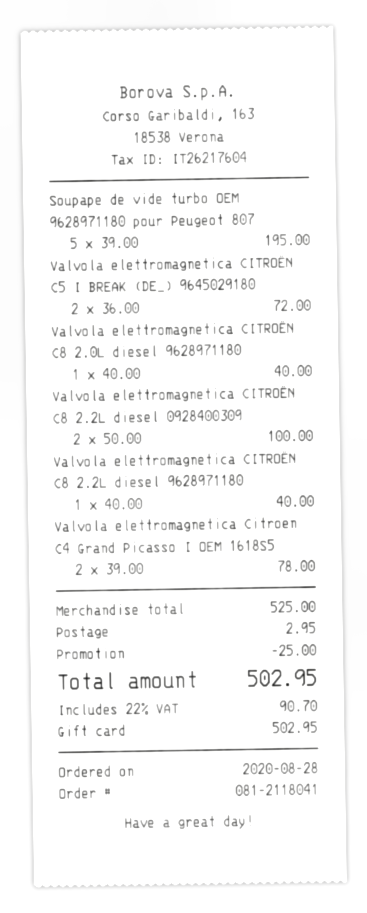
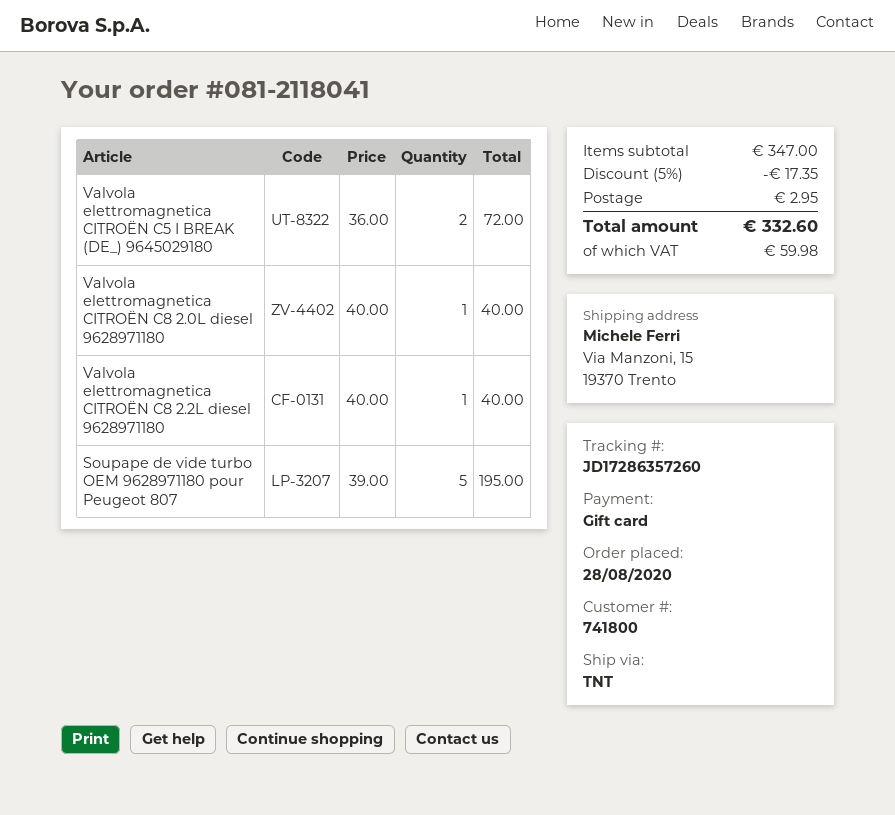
Valvola elettromagnetica CITROËN C8 2.2L diesel 0928400309: 2 x 50.00 = 100.00 -> none
Valvola elettromagnetica Citroen C4 Grand Picasso I OEM 1618S5: 2 x 39.00 = 78.00 -> none
subtotal: 525.00 -> 347.00
discount: 25.00 -> 17.35
tax: 90.70 -> 59.98
total: 502.95 -> 332.60

